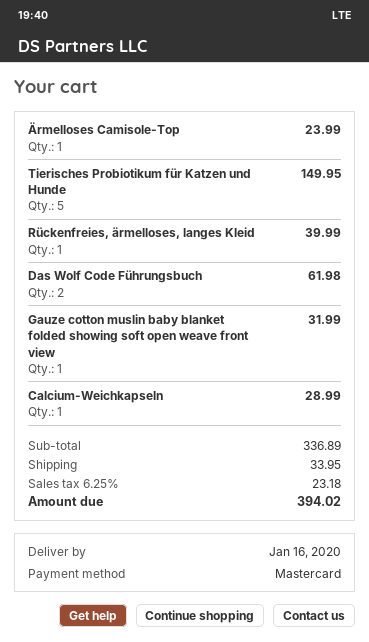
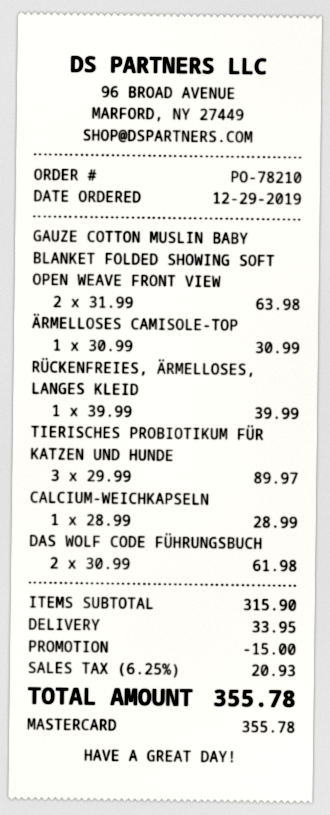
Ärmelloses Camisole-Top: 1 for 23.99 -> 1 for 30.99
Tierisches Probiotikum für Katzen und Hunde: 5 for 149.95 -> 3 for 89.97
Gauze cotton muslin baby blanket folded showing soft open weave front view: 1 for 31.99 -> 2 for 63.98
subtotal: 336.89 -> 315.90
discount: none -> 15.00
tax: 6.25% = 23.18 -> 6.25% = 20.93
total: 394.02 -> 355.78

